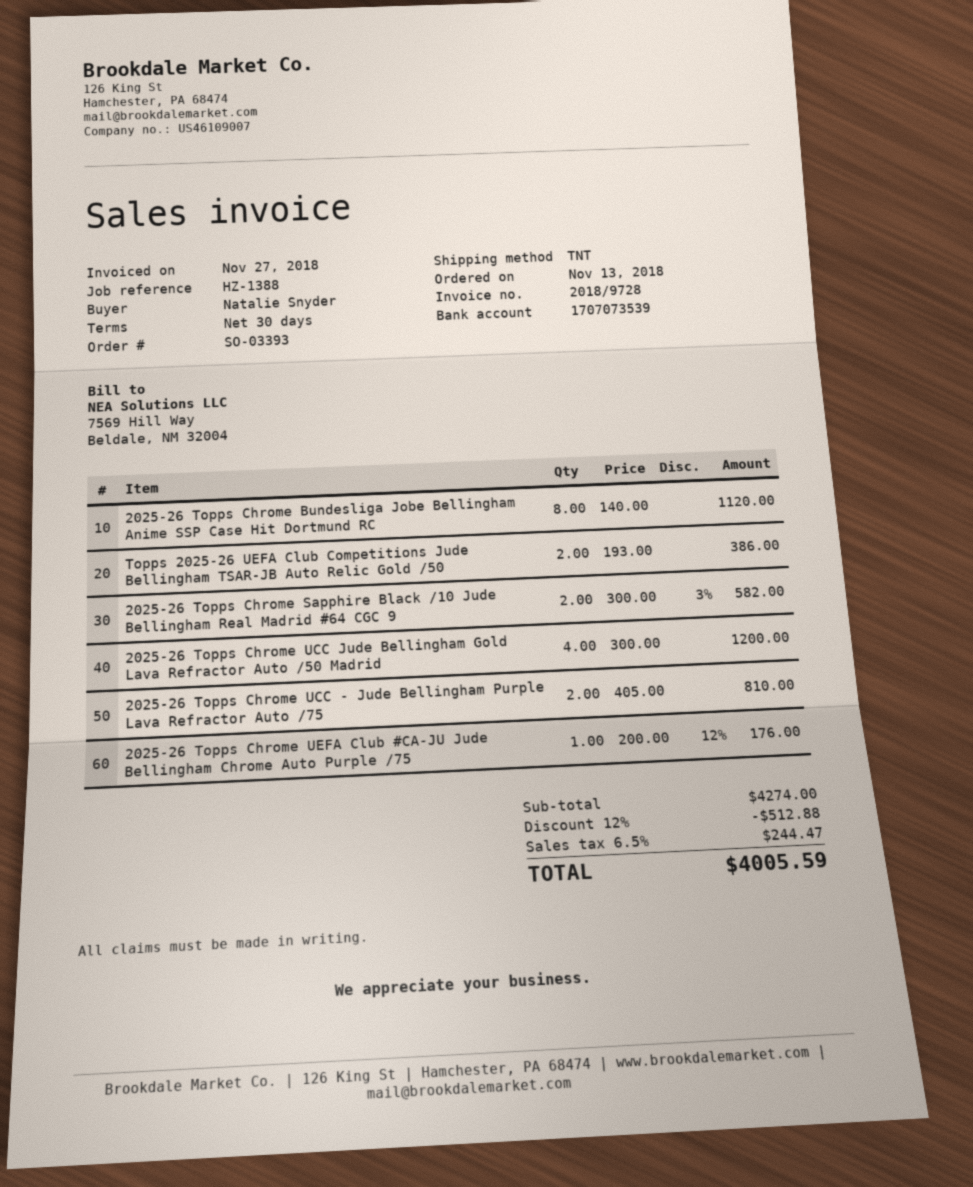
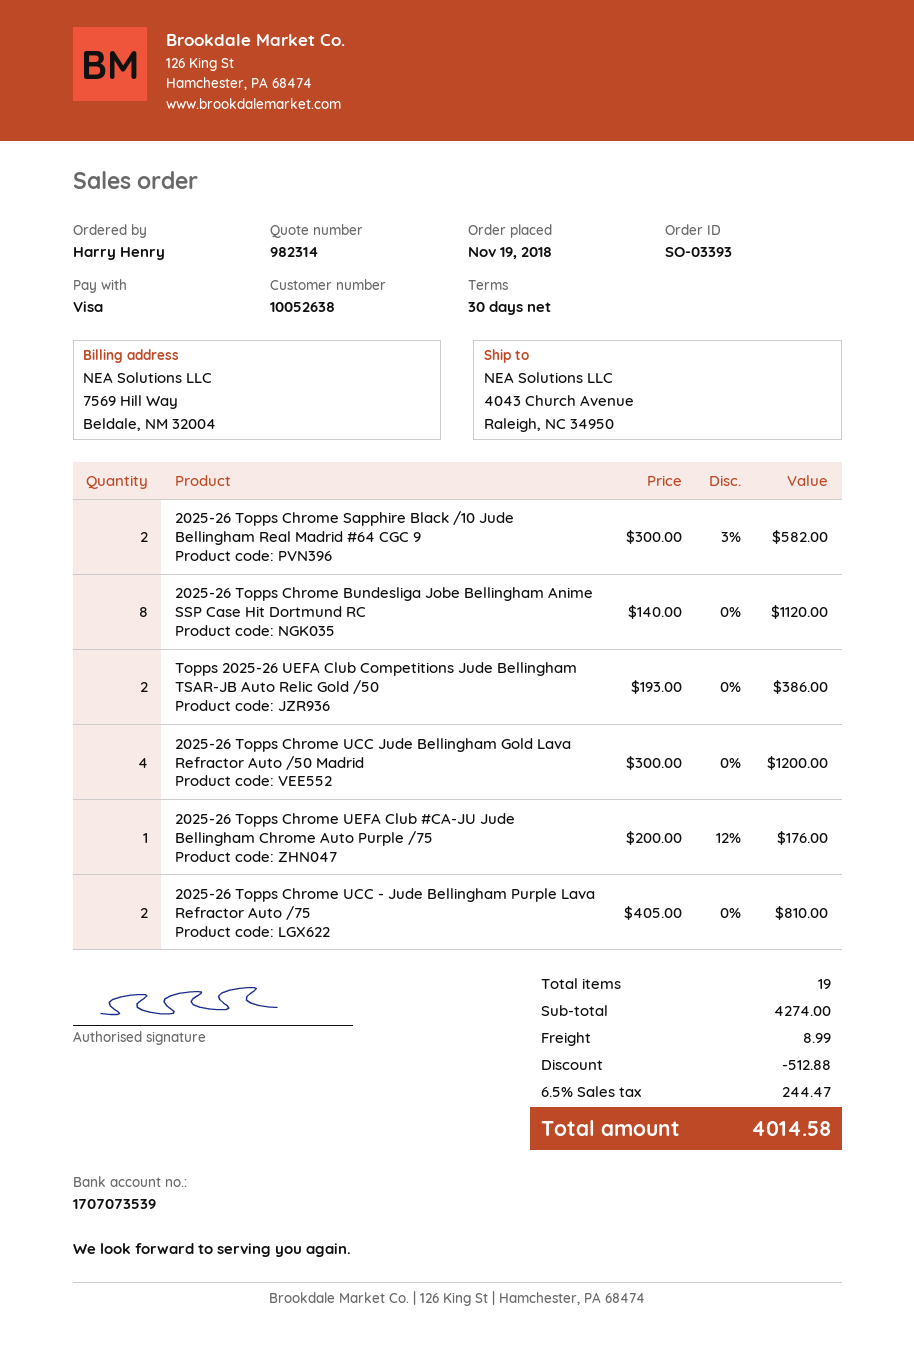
order date: 2018-11-13 -> 2018-11-19
ordered by: Natalie Snyder -> Harry Henry
shipping: none -> 8.99
total: 4005.59 -> 4014.58

